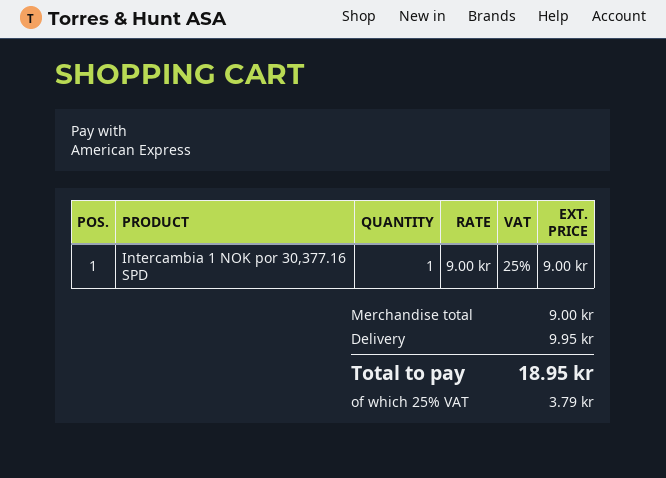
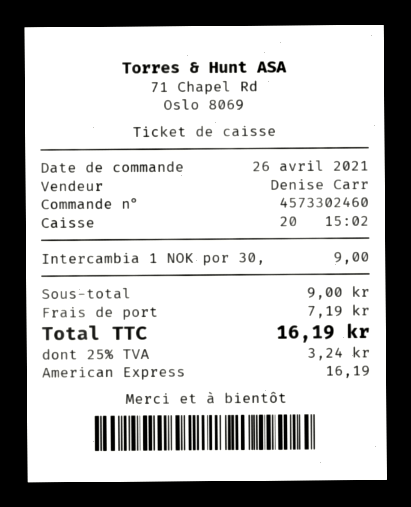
shipping: 9.95 -> 7.19
tax: 25% = 3.79 -> 25% = 3.24
total: 18.95 -> 16.19

